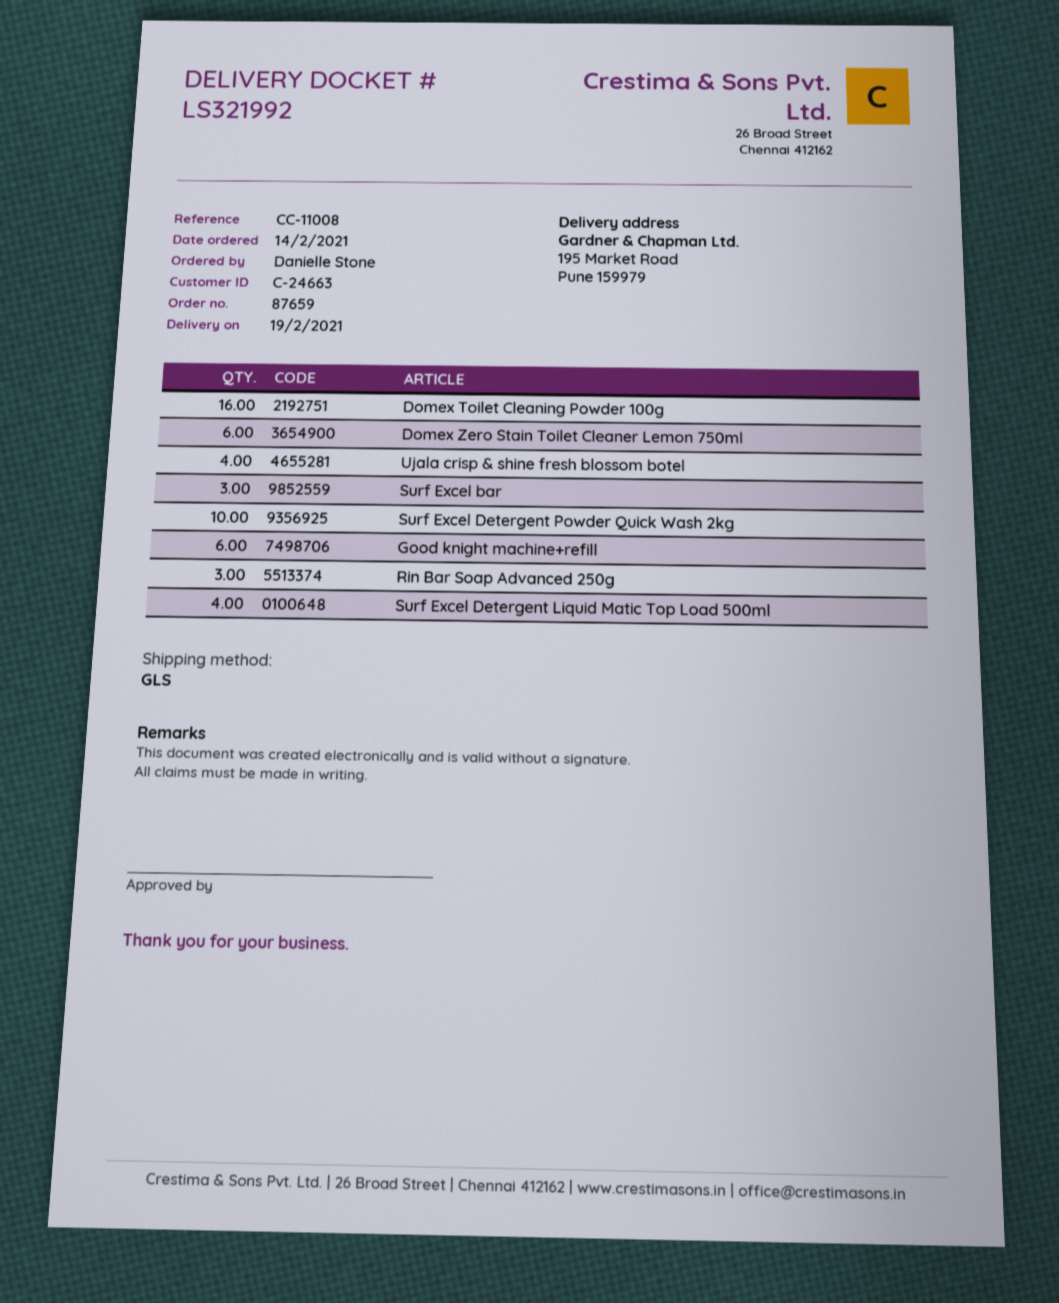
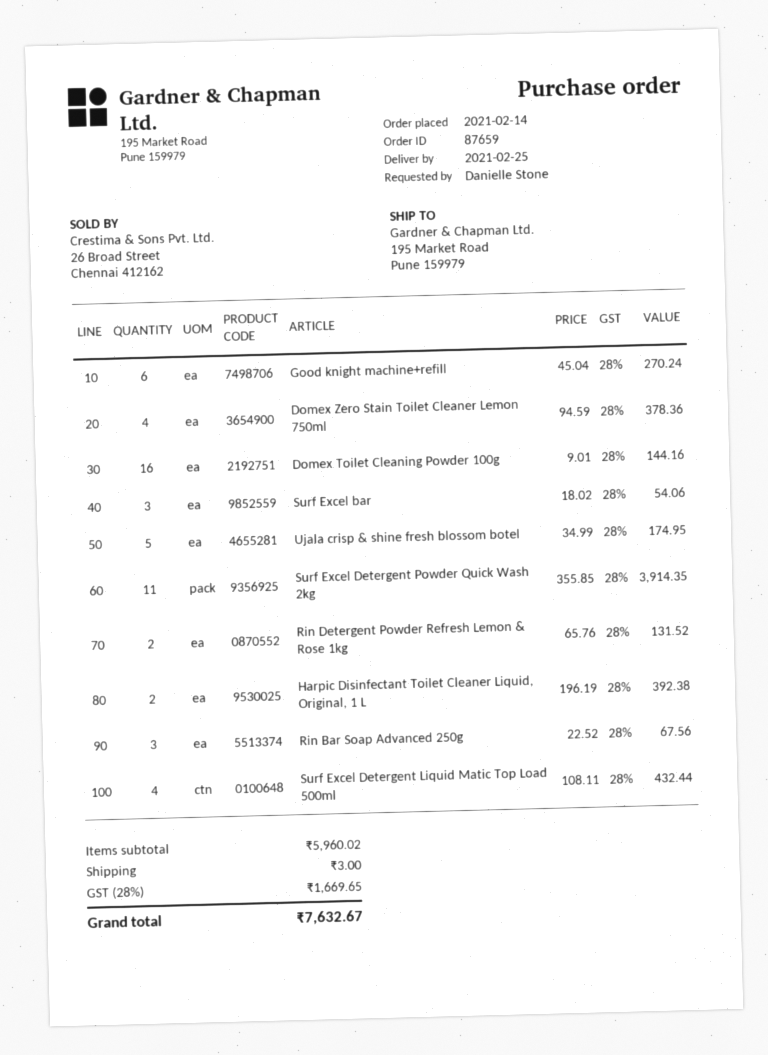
delivery date: 2021-02-19 -> 2021-02-25
Domex Zero Stain Toilet Cleaner Lemon 750ml: 6 -> 4
Ujala crisp & shine fresh blossom botel: 4 -> 5
Surf Excel Detergent Powder Quick Wash 2kg: 10 -> 11
Rin Detergent Powder Refresh Lemon & Rose 1kg: none -> 2
Harpic Disinfectant Toilet Cleaner Liquid, Original, 1 L: none -> 2

